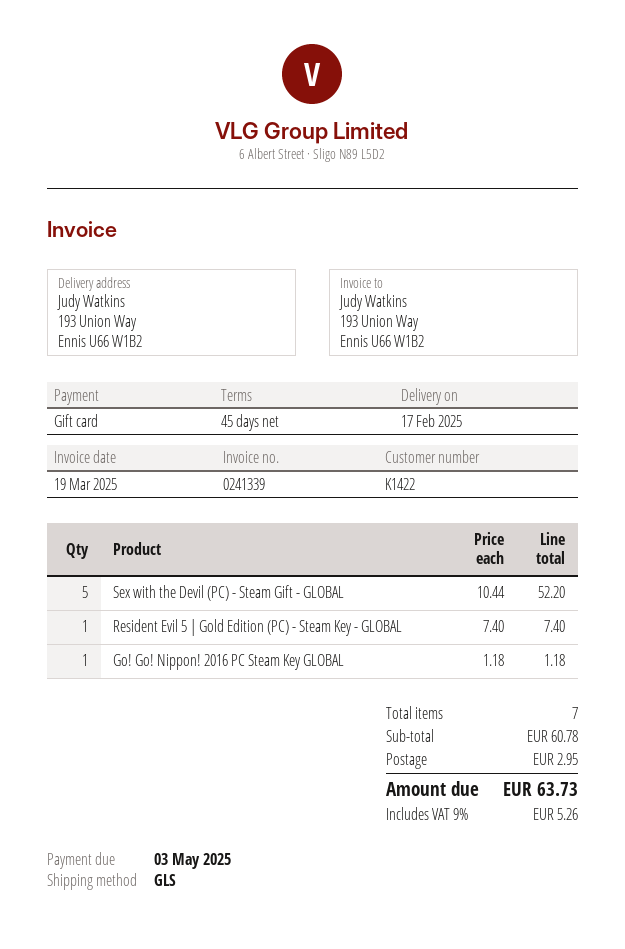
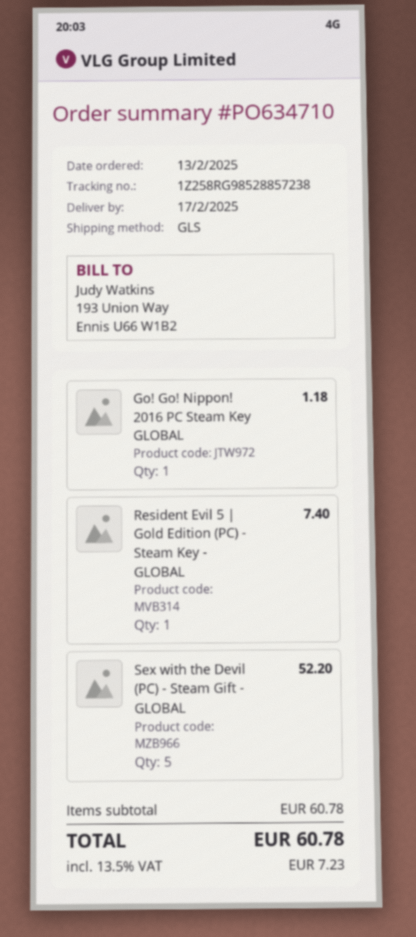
shipping: 2.95 -> none
tax: 9% = 5.26 -> 13.5% = 7.23
total: 63.73 -> 60.78

